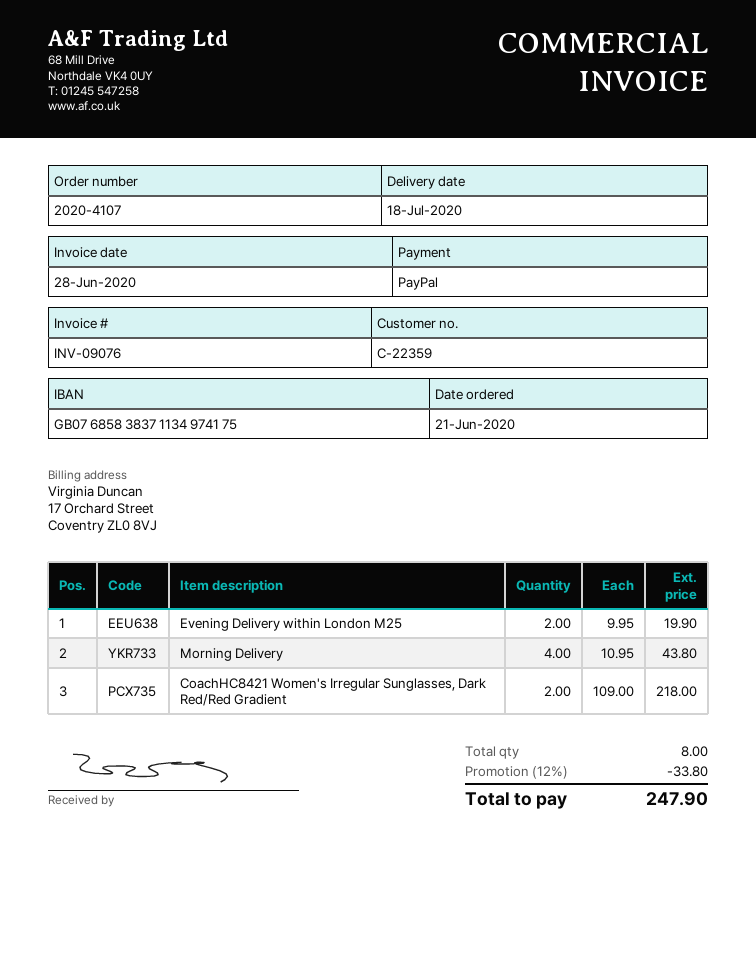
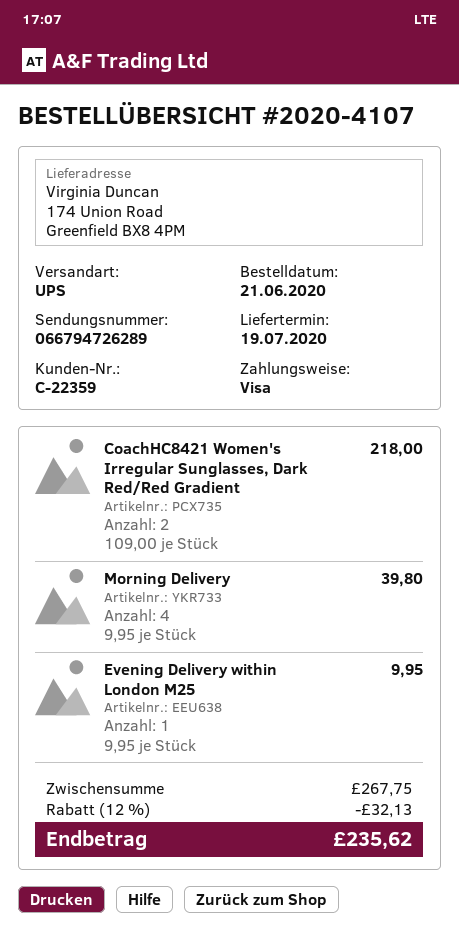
delivery date: 2020-07-18 -> 2020-07-19
payment method: PayPal -> Visa
Evening Delivery within London M25: 2 x 9.95 = 19.90 -> 1 x 9.95 = 9.95
Morning Delivery: 4 x 10.95 = 43.80 -> 4 x 9.95 = 39.80
discount: 12% = 33.80 -> 12% = 32.13
total: 247.90 -> 235.62

